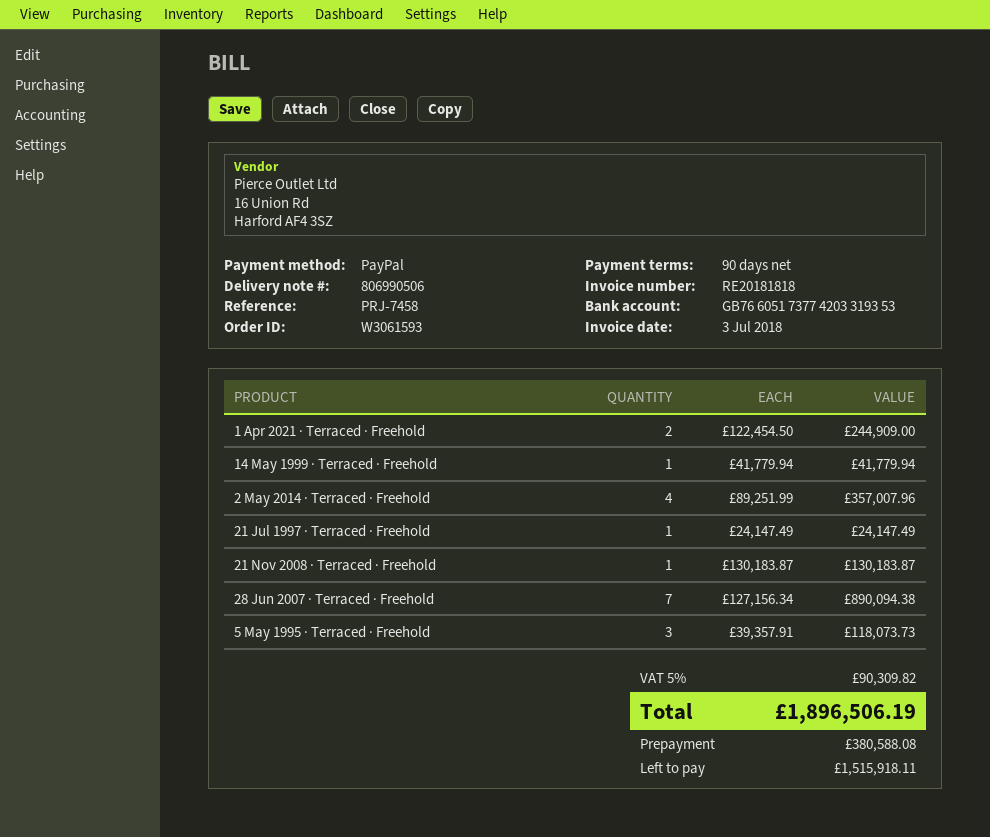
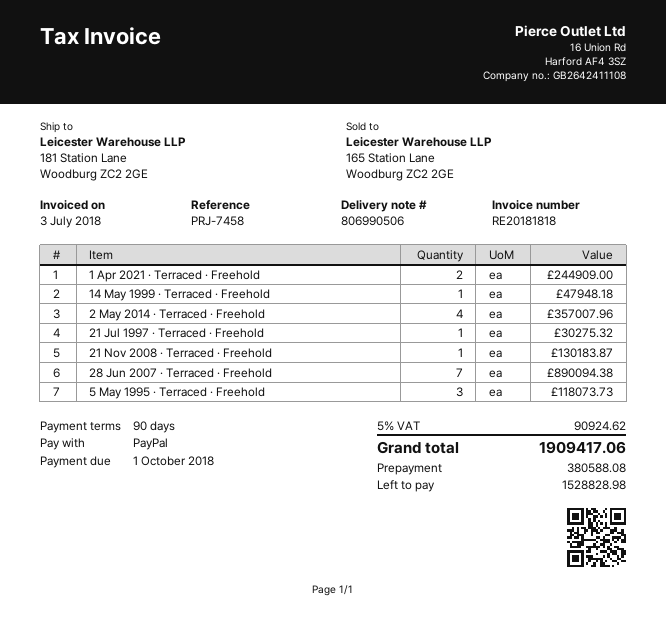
14 May 1999 · Terraced · Freehold: 1 for 41779.94 -> 1 for 47948.18
21 Jul 1997 · Terraced · Freehold: 1 for 24147.49 -> 1 for 30275.32
tax: 5% = 90309.82 -> 5% = 90924.62
total: 1896506.19 -> 1909417.06
balance: 1515918.11 -> 1528828.98

